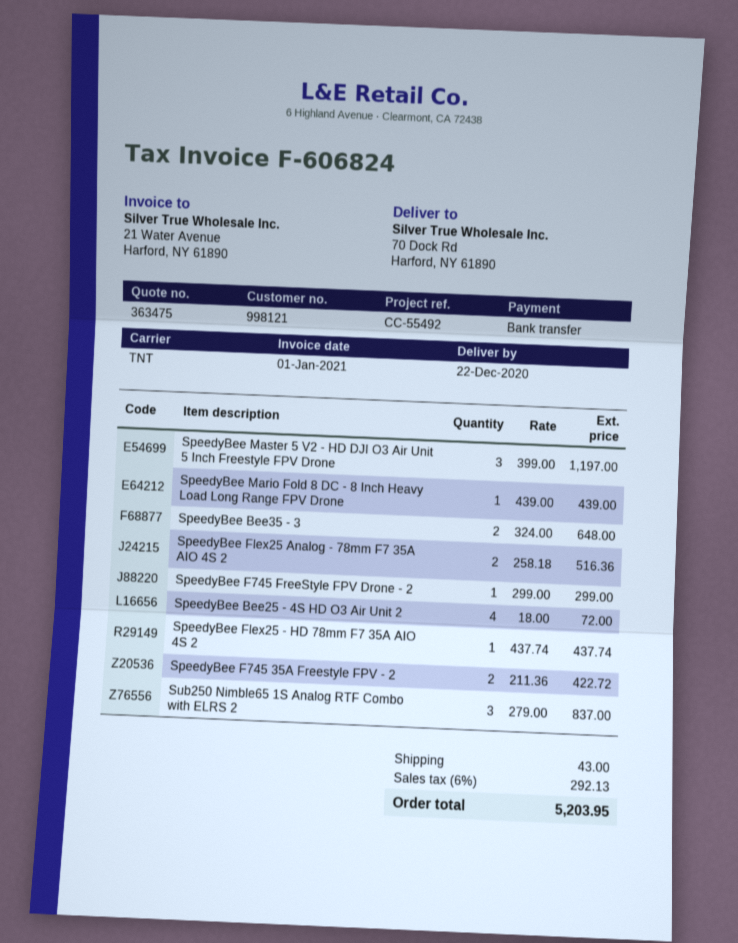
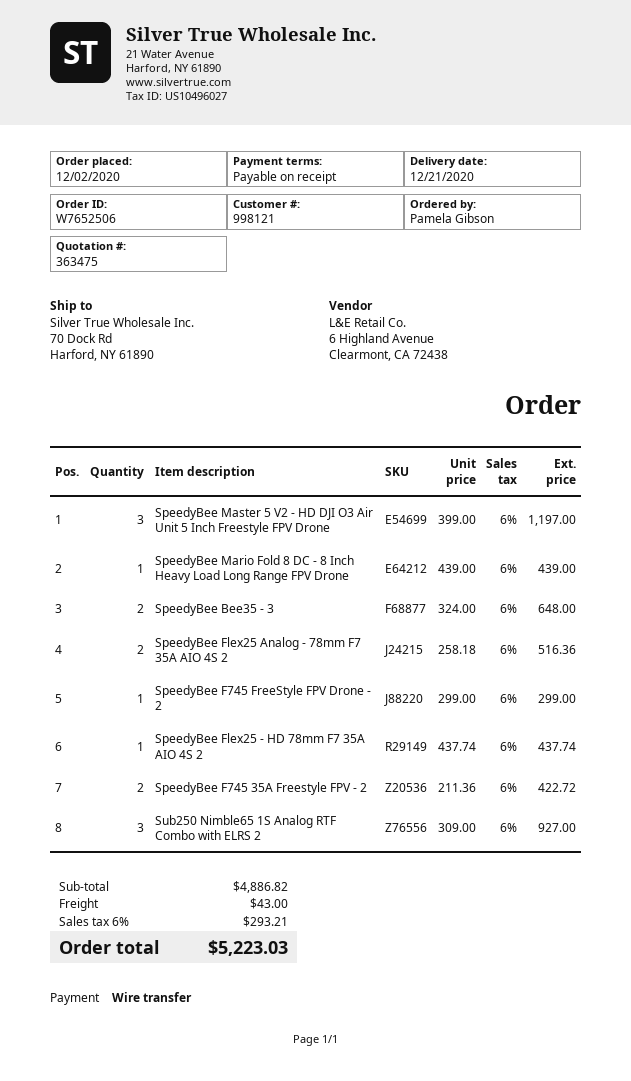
delivery date: 2020-12-22 -> 2020-12-21
SpeedyBee Bee25 - 4S HD O3 Air Unit 2: 4 x 18.00 = 72.00 -> none
Sub250 Nimble65 1S Analog RTF Combo with ELRS 2: 3 x 279.00 = 837.00 -> 3 x 309.00 = 927.00
tax: 6% = 292.13 -> 6% = 293.21
total: 5203.95 -> 5223.03

